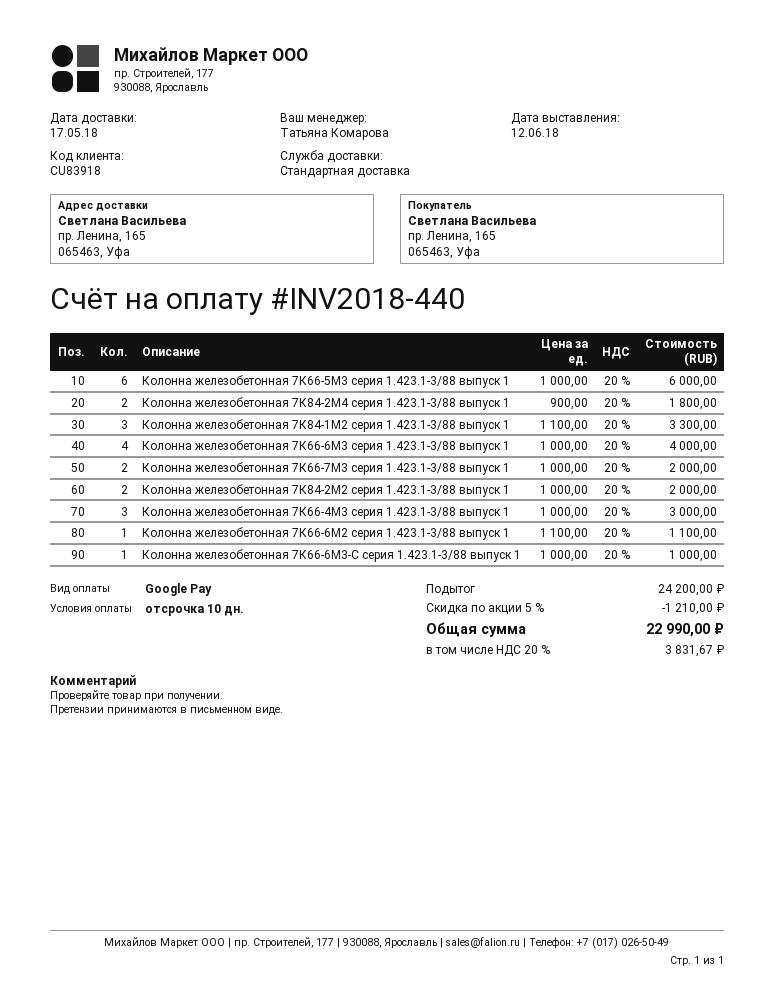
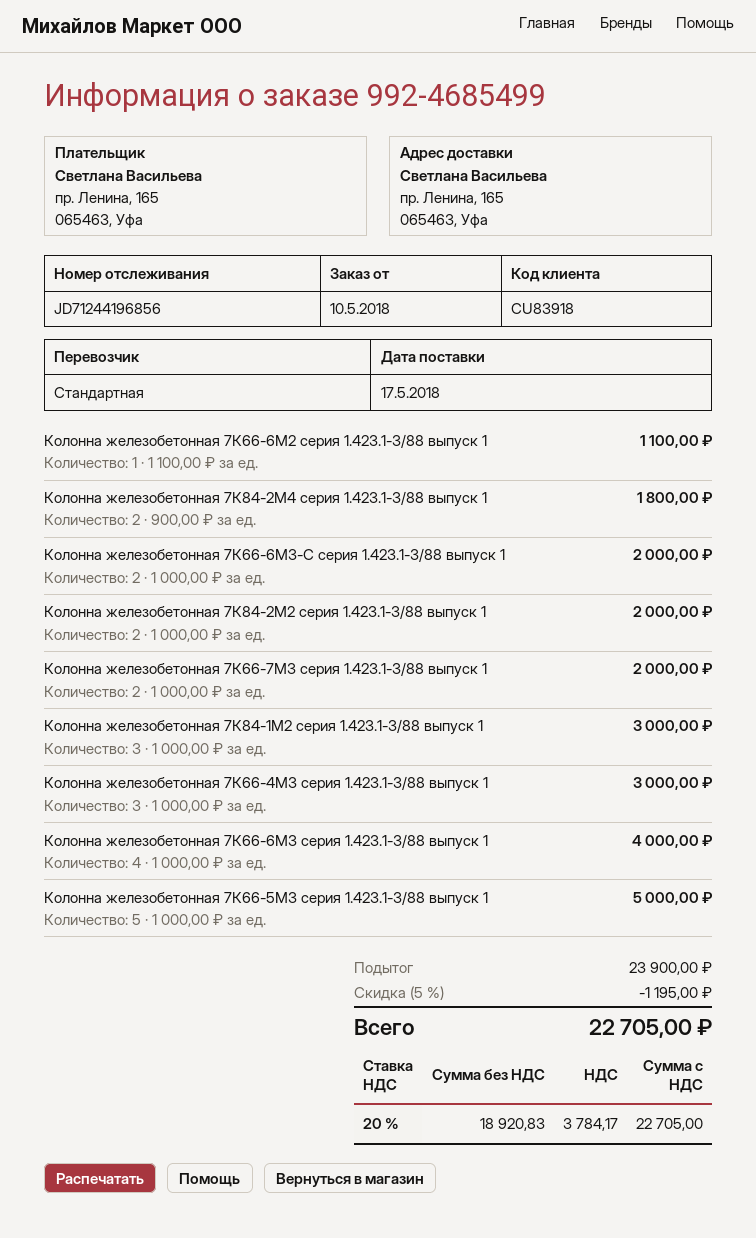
Колонна железобетонная 7К66-5М3 серия 1.423.1-3/88 выпуск 1: 6 x 1000.00 = 6000.00 -> 5 x 1000.00 = 5000.00
Колонна железобетонная 7К84-1М2 серия 1.423.1-3/88 выпуск 1: 3 x 1100.00 = 3300.00 -> 3 x 1000.00 = 3000.00
Колонна железобетонная 7К66-6М3-С серия 1.423.1-3/88 выпуск 1: 1 x 1000.00 = 1000.00 -> 2 x 1000.00 = 2000.00
subtotal: 24200.00 -> 23900.00
discount: 5% = 1210.00 -> 5% = 1195.00
tax: 20% = 3831.67 -> 20% = 3784.17
total: 22990.00 -> 22705.00

